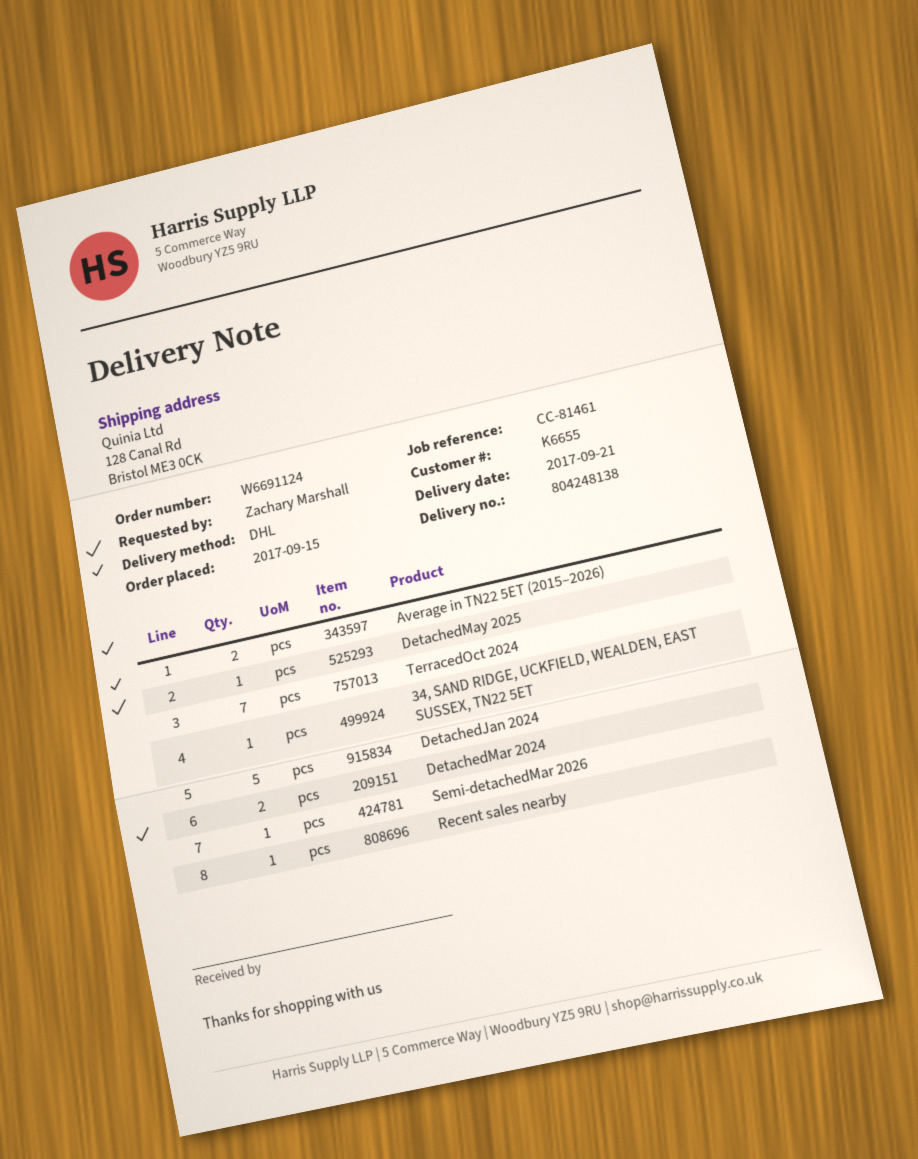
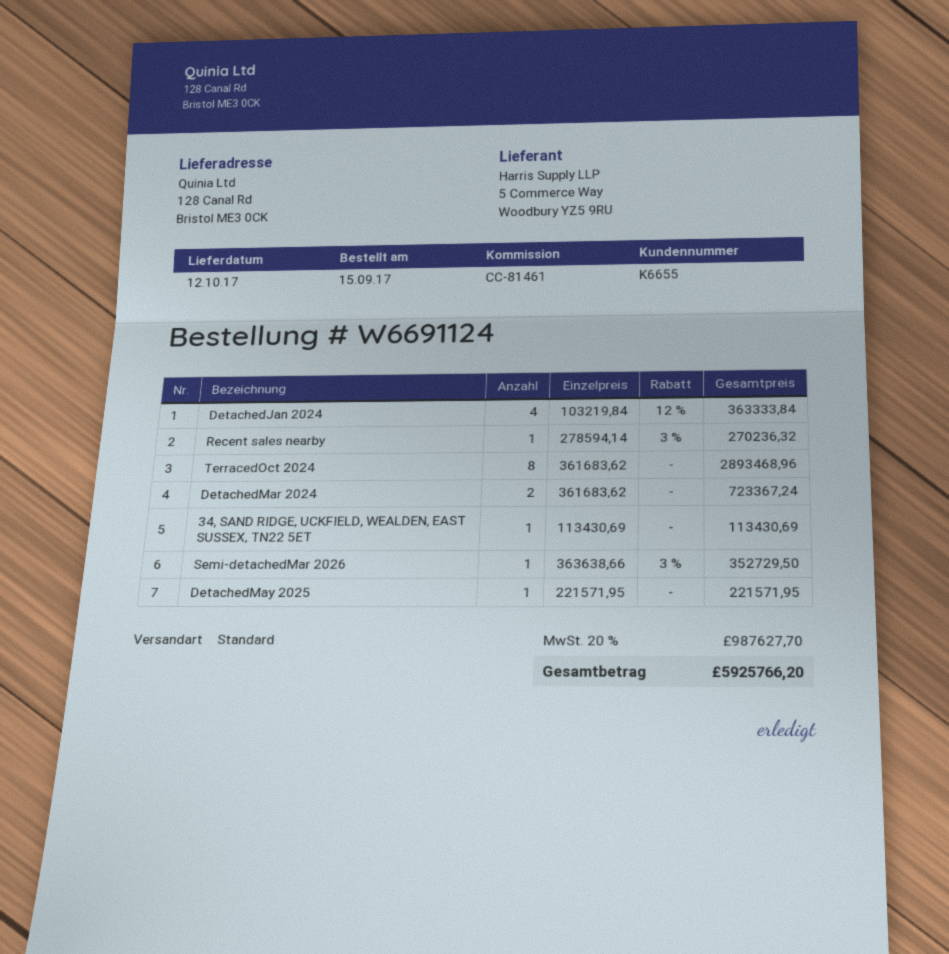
delivery date: 2017-09-21 -> 2017-10-12
shipping method: DHL -> standard
Average in TN22 5ET (2015–2026): 2 -> none
TerracedOct 2024: 7 -> 8
DetachedJan 2024: 5 -> 4

